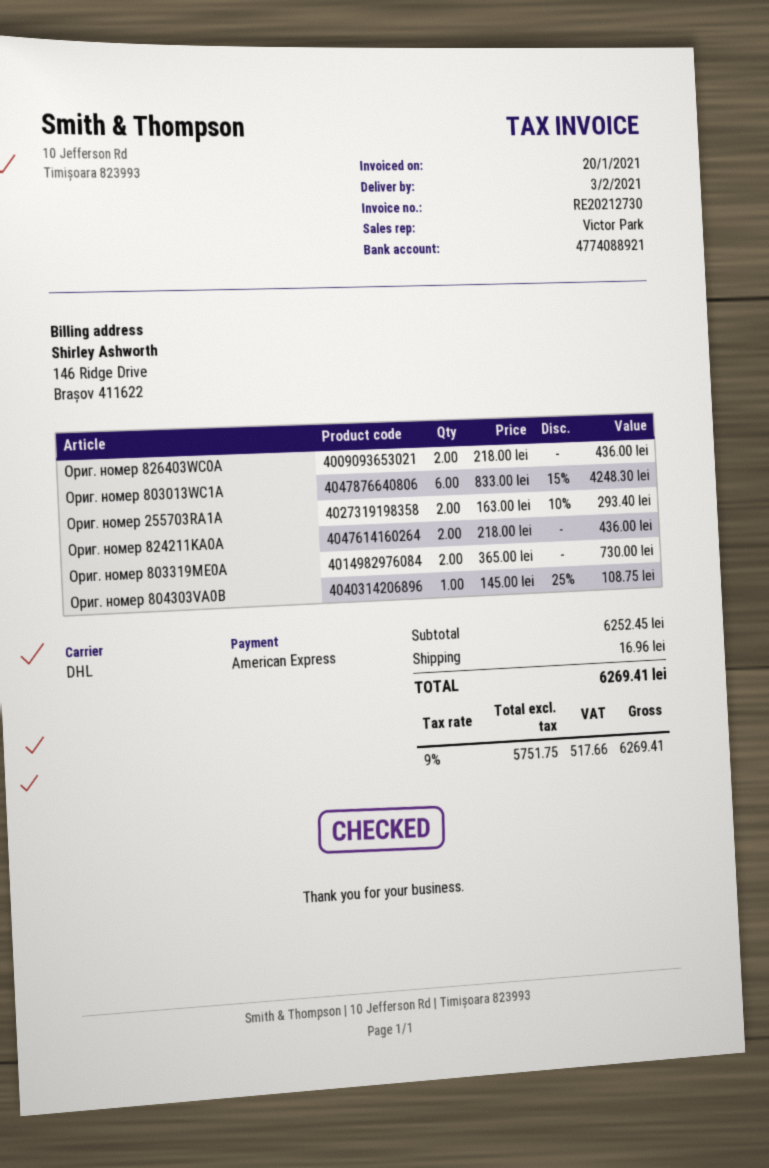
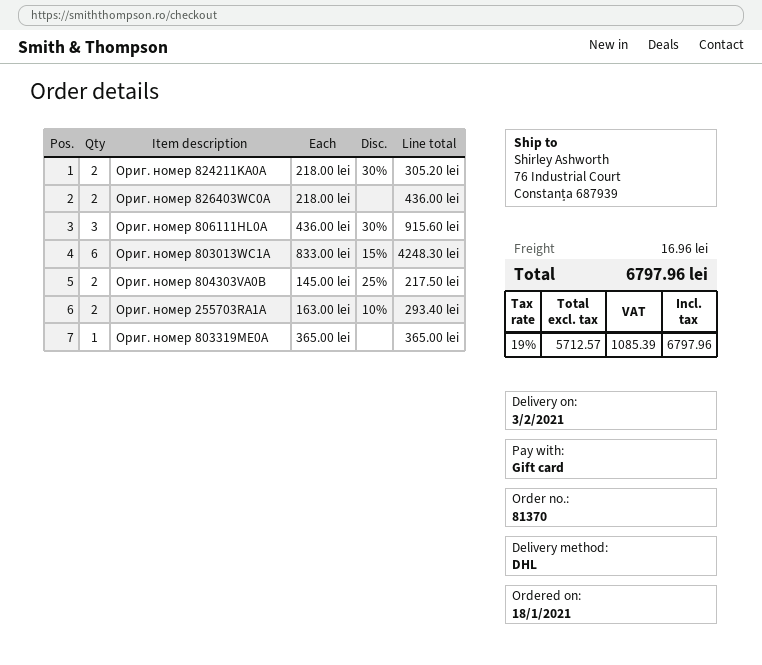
payment method: American Express -> gift card
Ориг. номер 824211KA0A: 2 x 218.00 = 436.00 -> 2 x 218.00 - 30% = 305.20
Ориг. номер 803319ME0A: 2 x 365.00 = 730.00 -> 1 x 365.00 = 365.00
Ориг. номер 804303VA0B: 1 x 145.00 - 25% = 108.75 -> 2 x 145.00 - 25% = 217.50
Ориг. номер 806111HL0A: none -> 3 x 436.00 - 30% = 915.60
net: 5751.75 -> 5712.57
tax: 9% = 517.66 -> 19% = 1085.39
total: 6269.41 -> 6797.96

